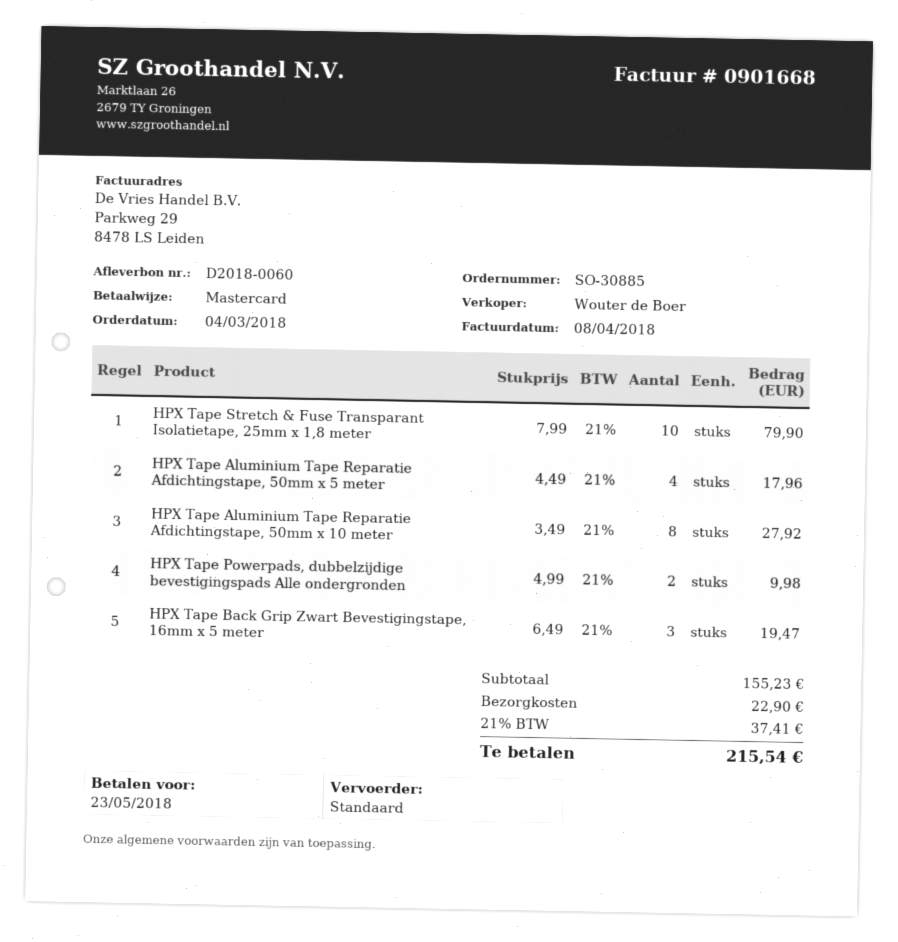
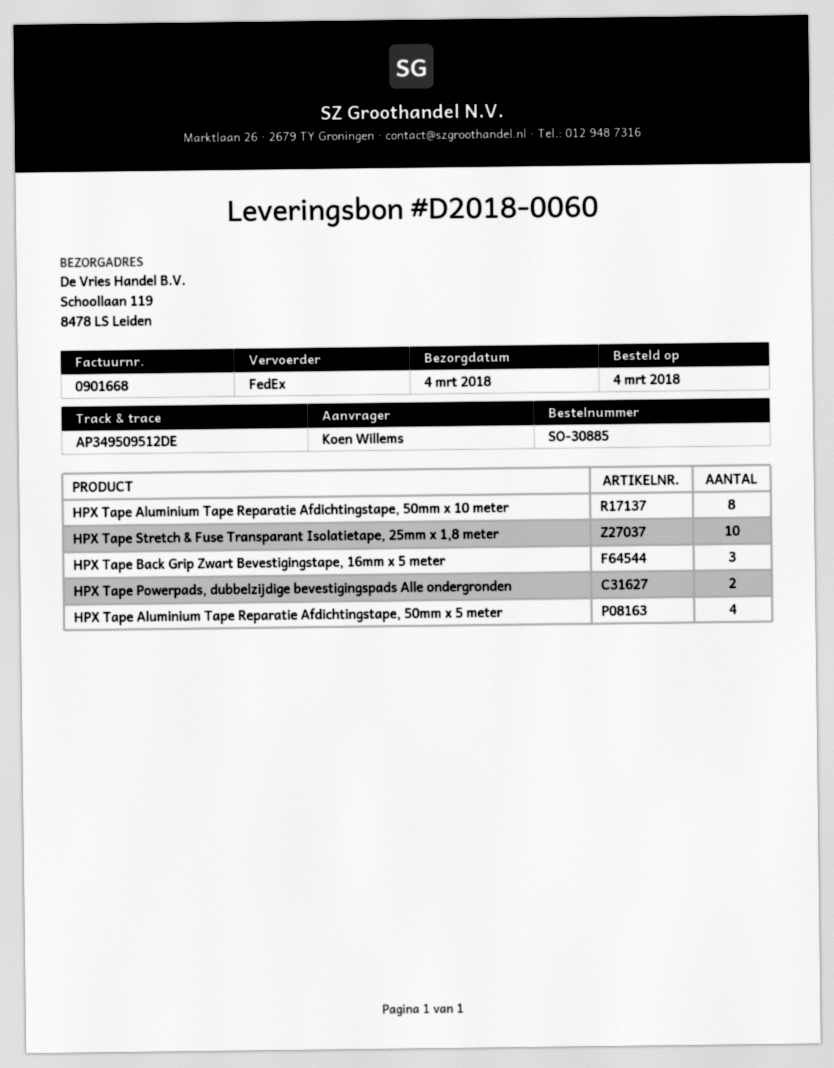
shipping method: standard -> FedEx

